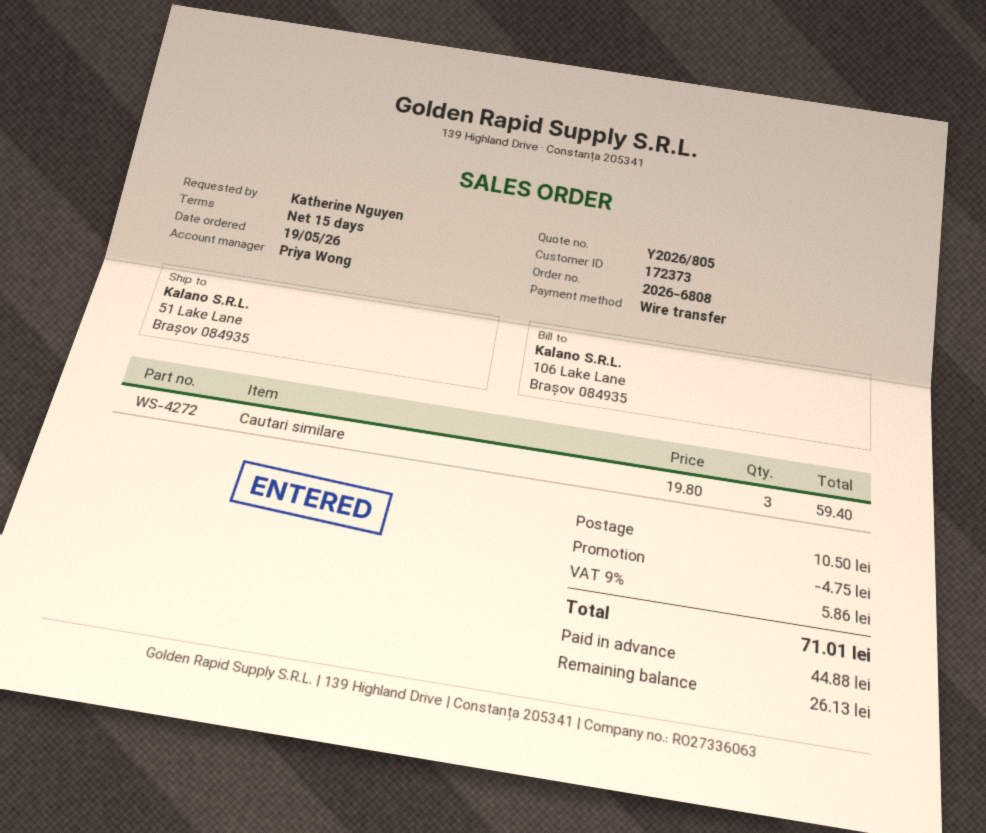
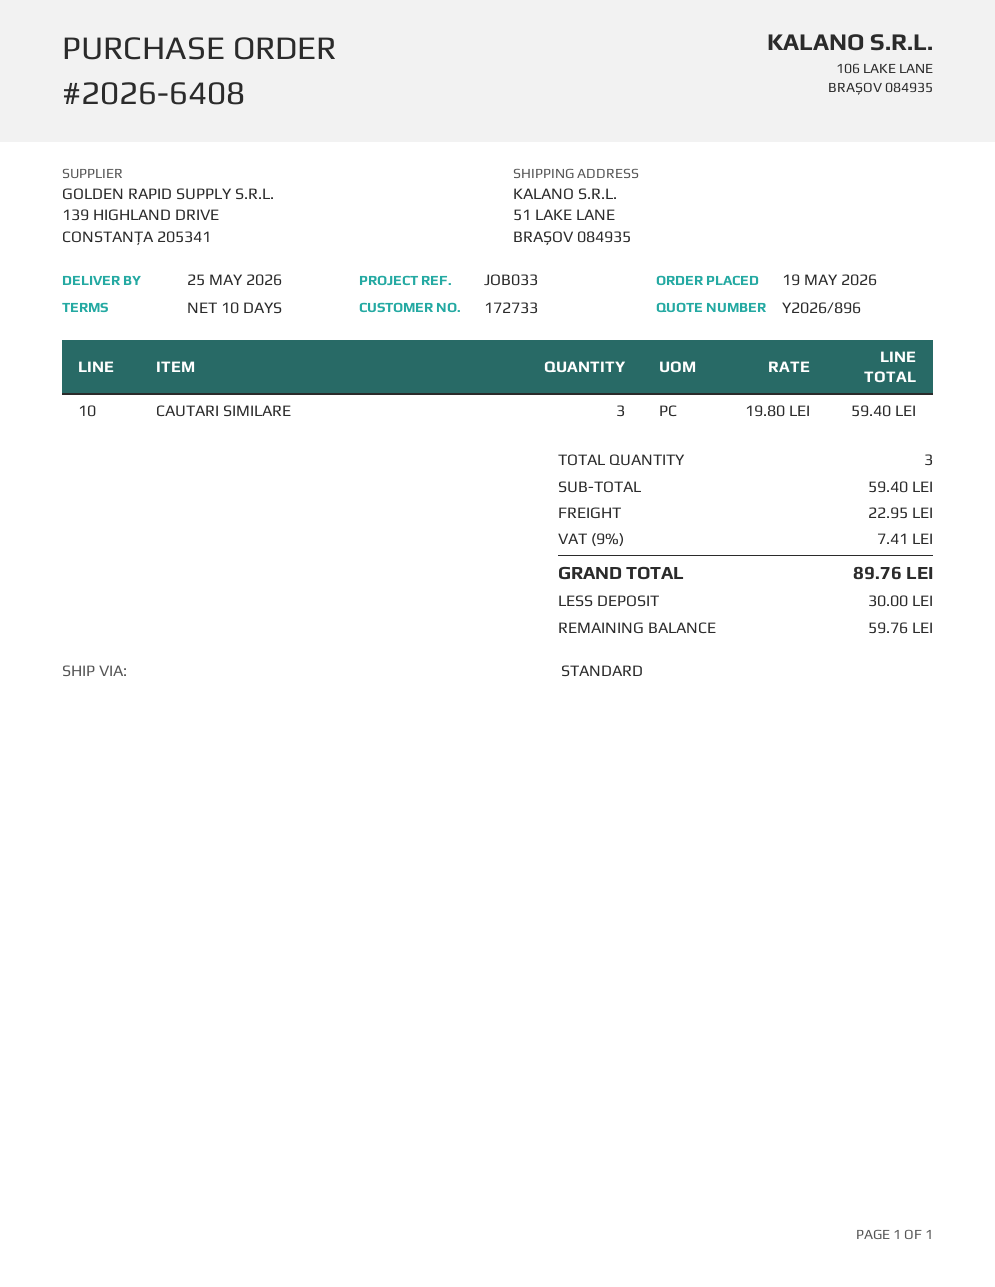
quote number: Y2026/805 -> Y2026/896
order number: 2026-6808 -> 2026-6408
payment terms: 15 days -> 10 days
customer number: 172373 -> 172733
discount: 4.75 -> none
shipping: 10.50 -> 22.95
tax: 9% = 5.86 -> 9% = 7.41
total: 71.01 -> 89.76
deposit: 44.88 -> 30.00
balance: 26.13 -> 59.76

